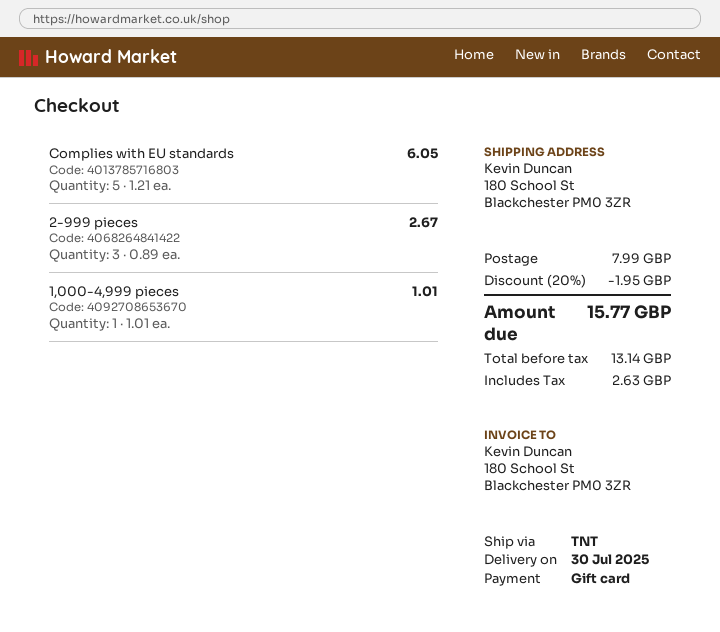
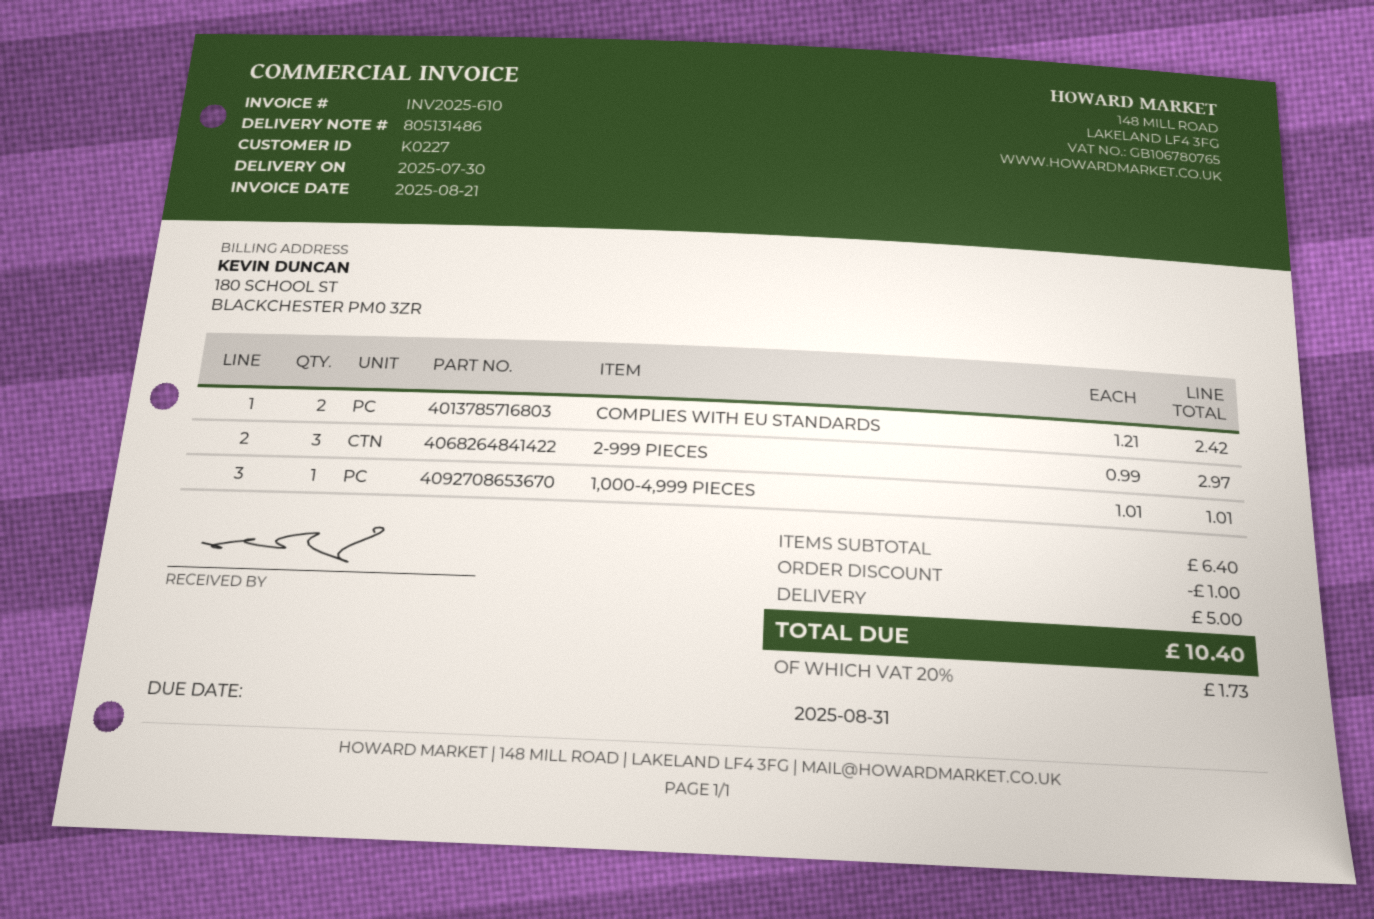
Complies with EU standards: 5 x 1.21 = 6.05 -> 2 x 1.21 = 2.42
2-999 pieces: 3 x 0.89 = 2.67 -> 3 x 0.99 = 2.97
discount: 1.95 -> 1.00
shipping: 7.99 -> 5.00
tax: 2.63 -> 1.73
total: 15.77 -> 10.40

